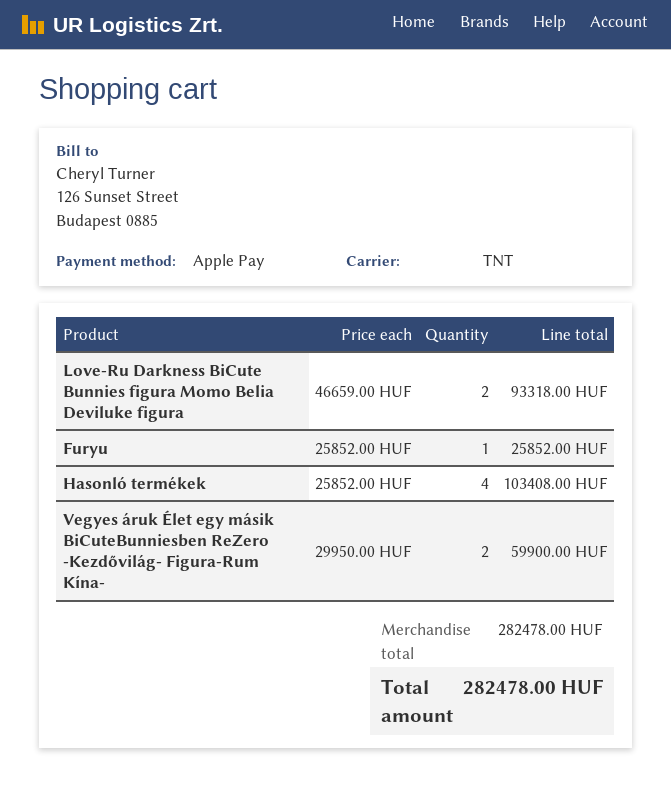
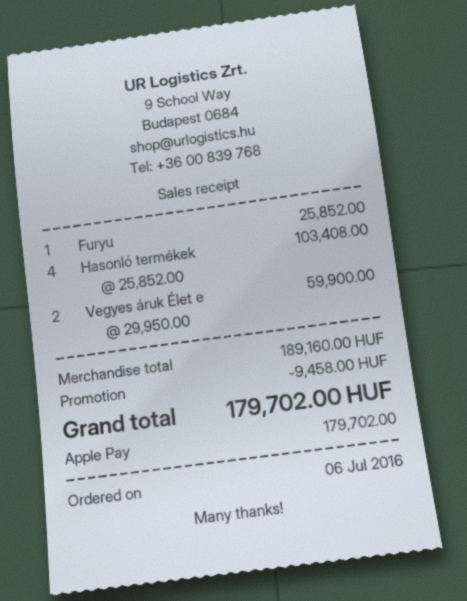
Love-Ru Darkness BiCute Bunnies figura Momo Belia Deviluke figura: 2 x 46659.00 = 93318.00 -> none
subtotal: 282478.00 -> 189160.00
discount: none -> 9458.00
total: 282478.00 -> 179702.00

